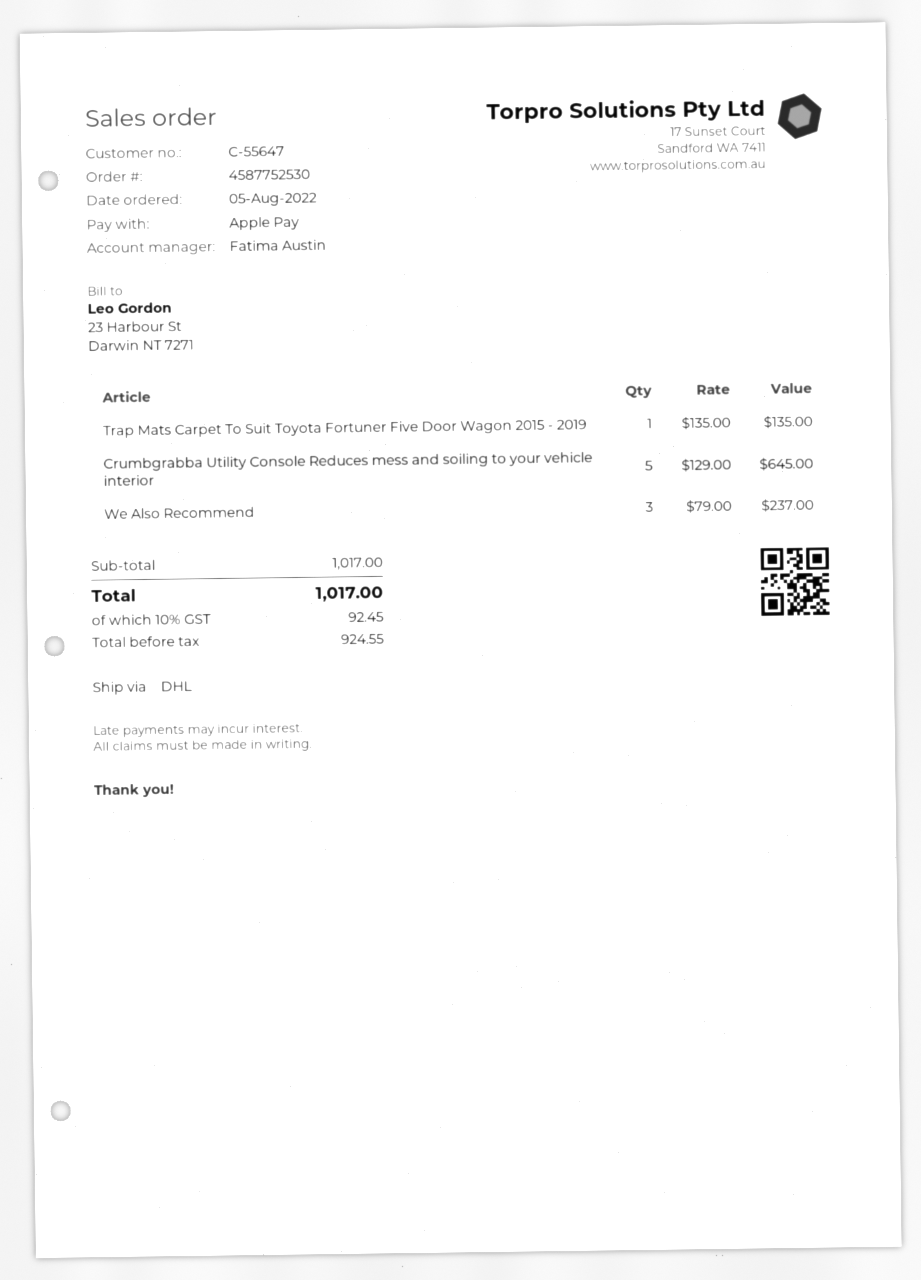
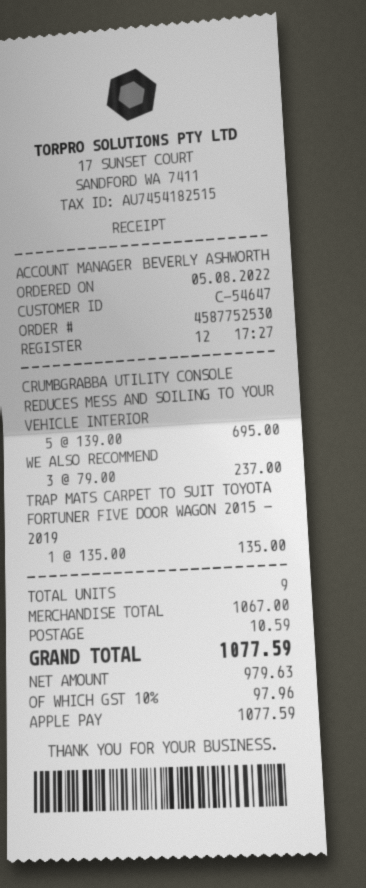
customer number: C-55647 -> C-54647
sales rep: Fatima Austin -> BEVERLY ASHWORTH
Crumbgrabba Utility Console Reduces mess and soiling to your vehicle interior: 5 x 129.00 = 645.00 -> 5 x 139.00 = 695.00
subtotal: 1017.00 -> 1067.00
shipping: none -> 10.59
net: 924.55 -> 979.63
tax: 10% = 92.45 -> 10% = 97.96
total: 1017.00 -> 1077.59

